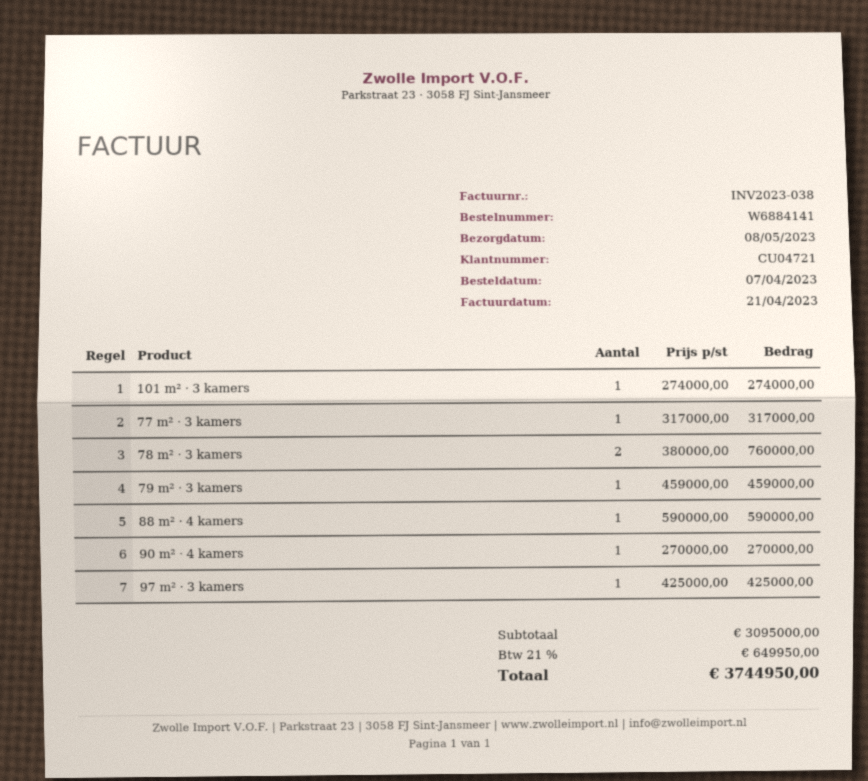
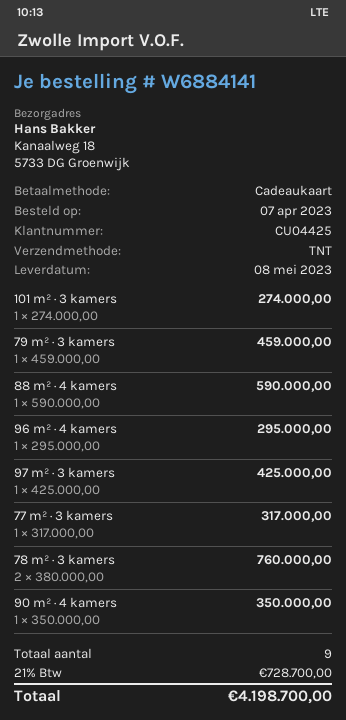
customer number: CU04721 -> CU04425
90 m² · 4 kamers: 1 x 270000.00 = 270000.00 -> 1 x 350000.00 = 350000.00
96 m² · 4 kamers: none -> 1 x 295000.00 = 295000.00
tax: 21% = 649950.00 -> 21% = 728700.00
total: 3744950.00 -> 4198700.00

